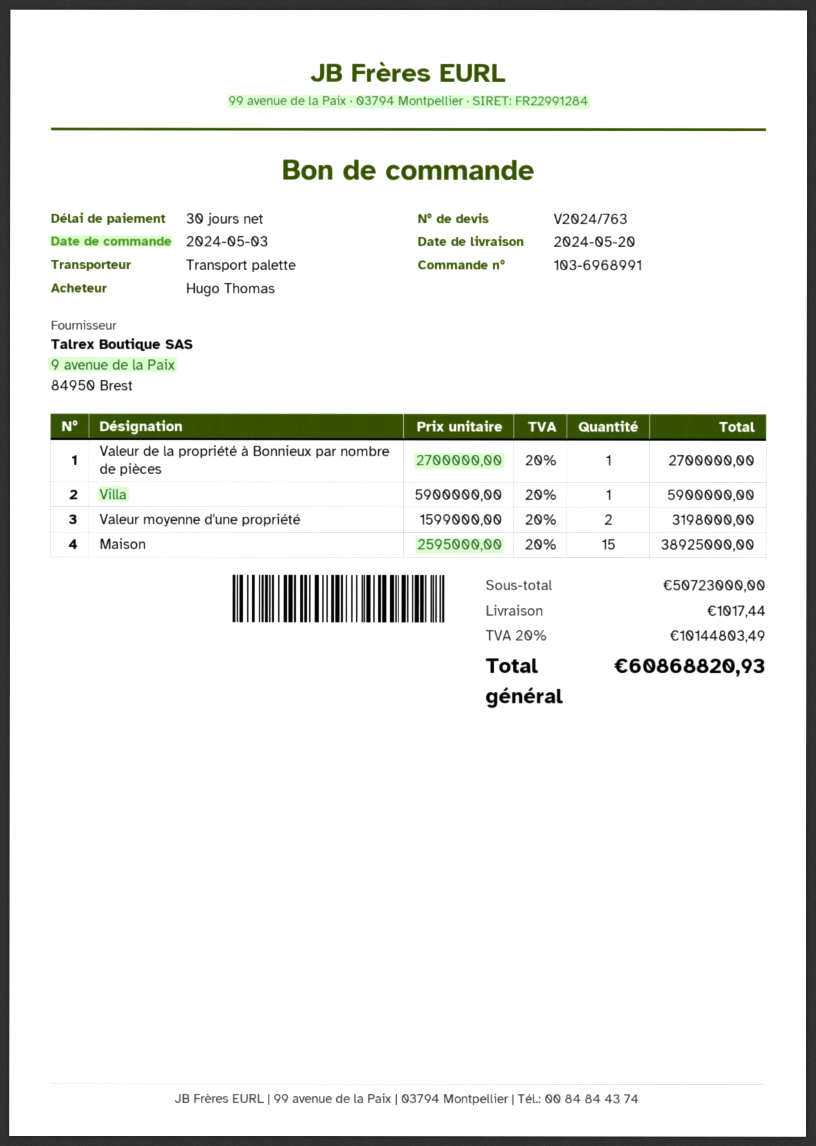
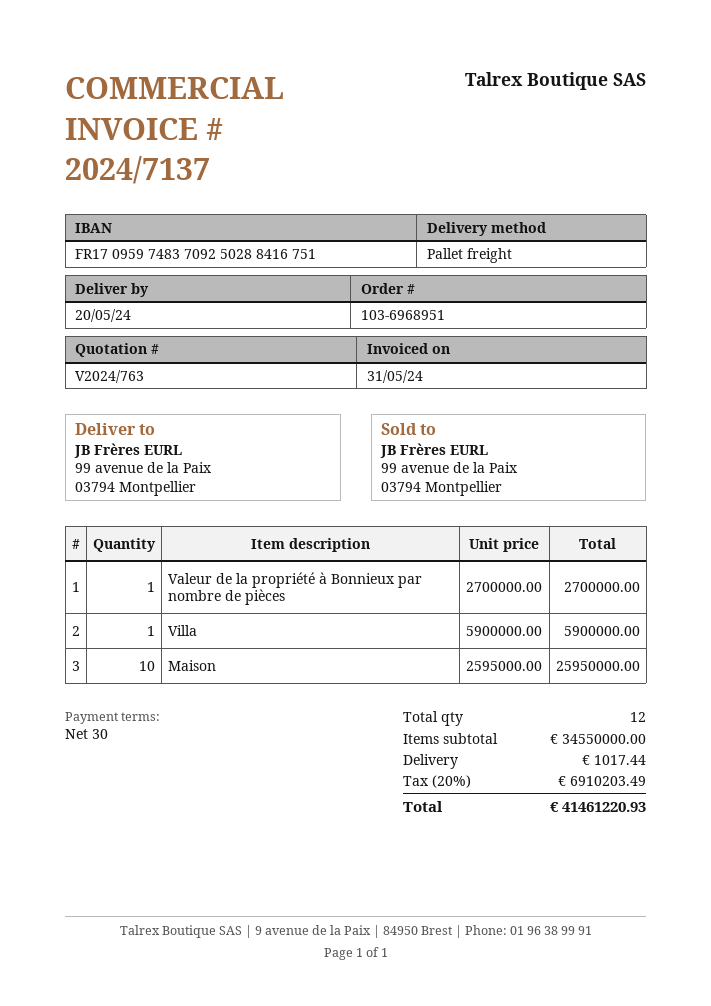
order number: 103-6968991 -> 103-6968951
Valeur moyenne d'une propriété: 2 x 1599000.00 = 3198000.00 -> none
Maison: 15 x 2595000.00 = 38925000.00 -> 10 x 2595000.00 = 25950000.00
subtotal: 50723000.00 -> 34550000.00
tax: 20% = 10144803.49 -> 20% = 6910203.49
total: 60868820.93 -> 41461220.93

